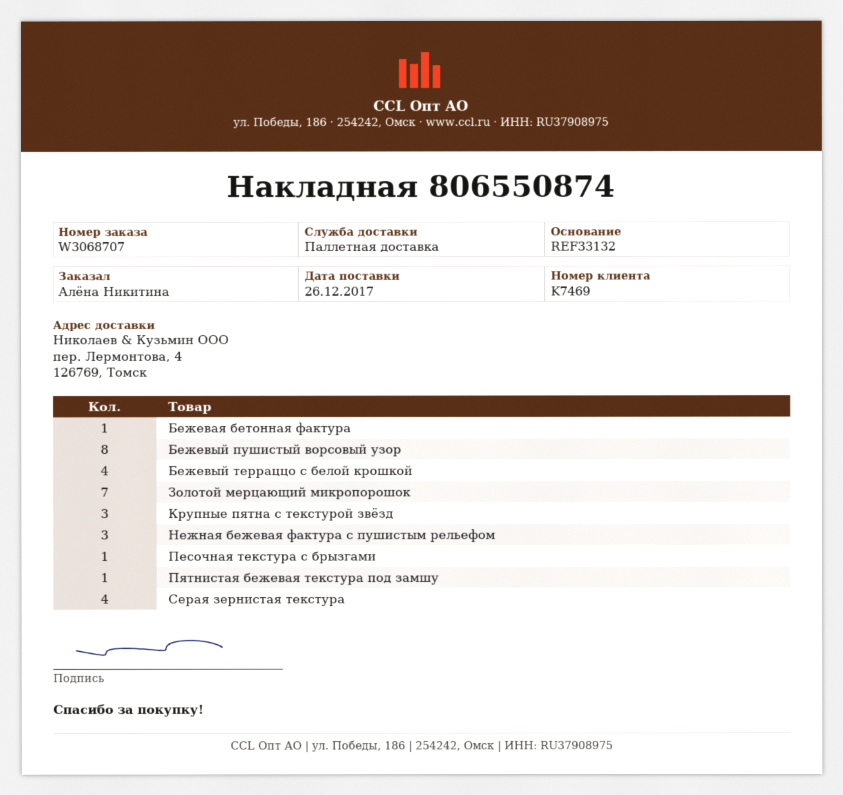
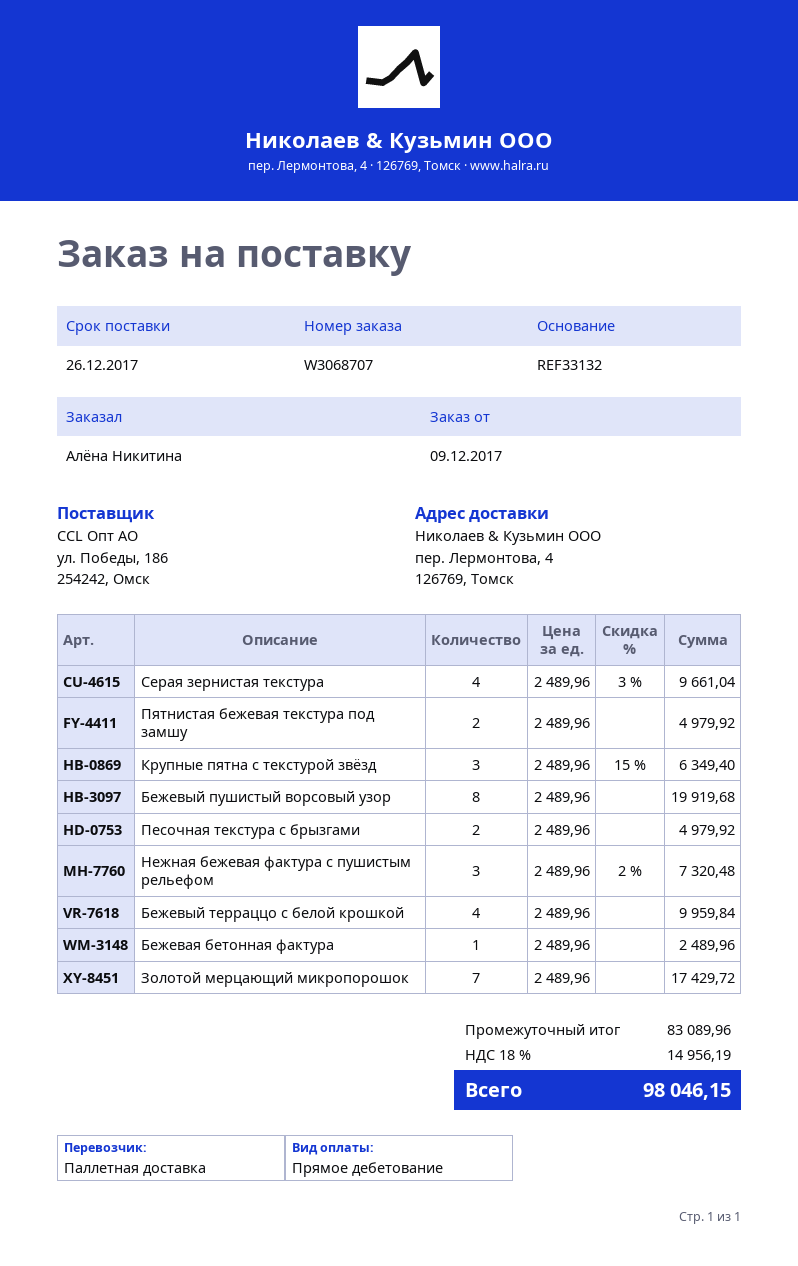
Песочная текстура с брызгами: 1 -> 2
Пятнистая бежевая текстура под замшу: 1 -> 2

